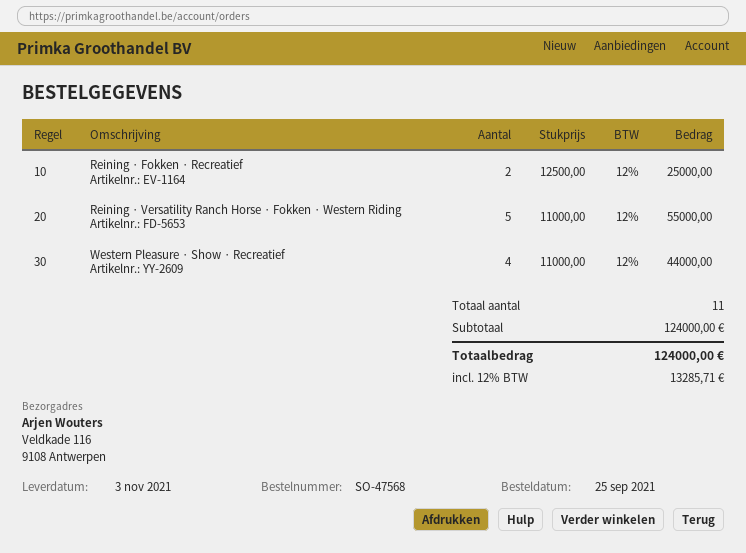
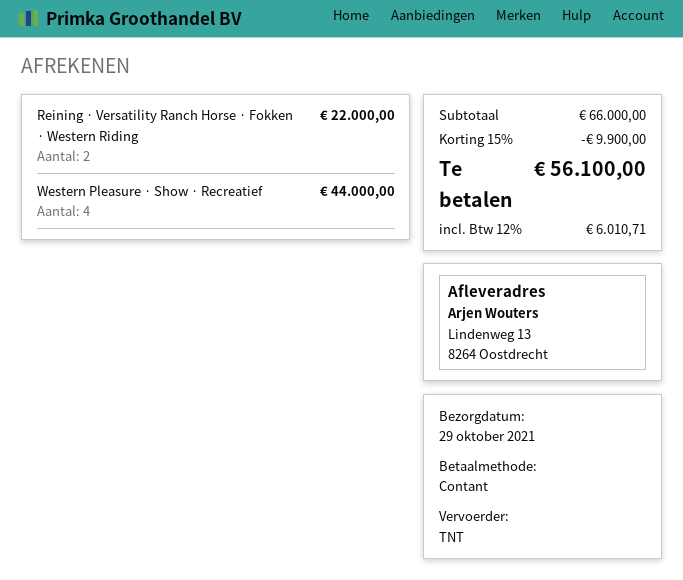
delivery date: 2021-11-03 -> 2021-10-29
ship to: Veldkade 116, 9108 Antwerpen -> Lindenweg 13, 8264 Oostdrecht
Reining · Fokken · Recreatief: 2 for 25000.00 -> none
Reining · Versatility Ranch Horse · Fokken · Western Riding: 5 for 55000.00 -> 2 for 22000.00
subtotal: 124000.00 -> 66000.00
discount: none -> 15% = 9900.00
tax: 12% = 13285.71 -> 12% = 6010.71
total: 124000.00 -> 56100.00

